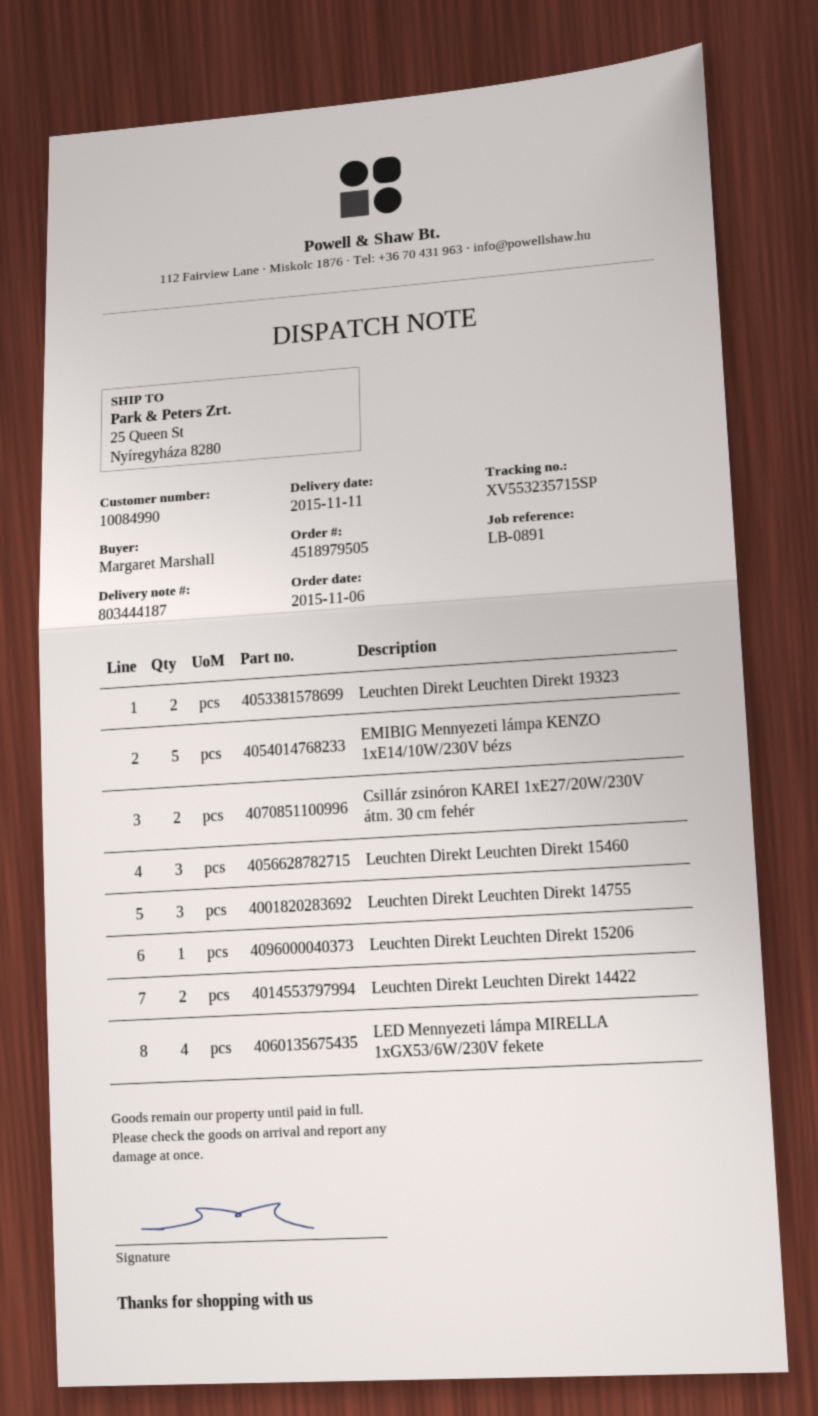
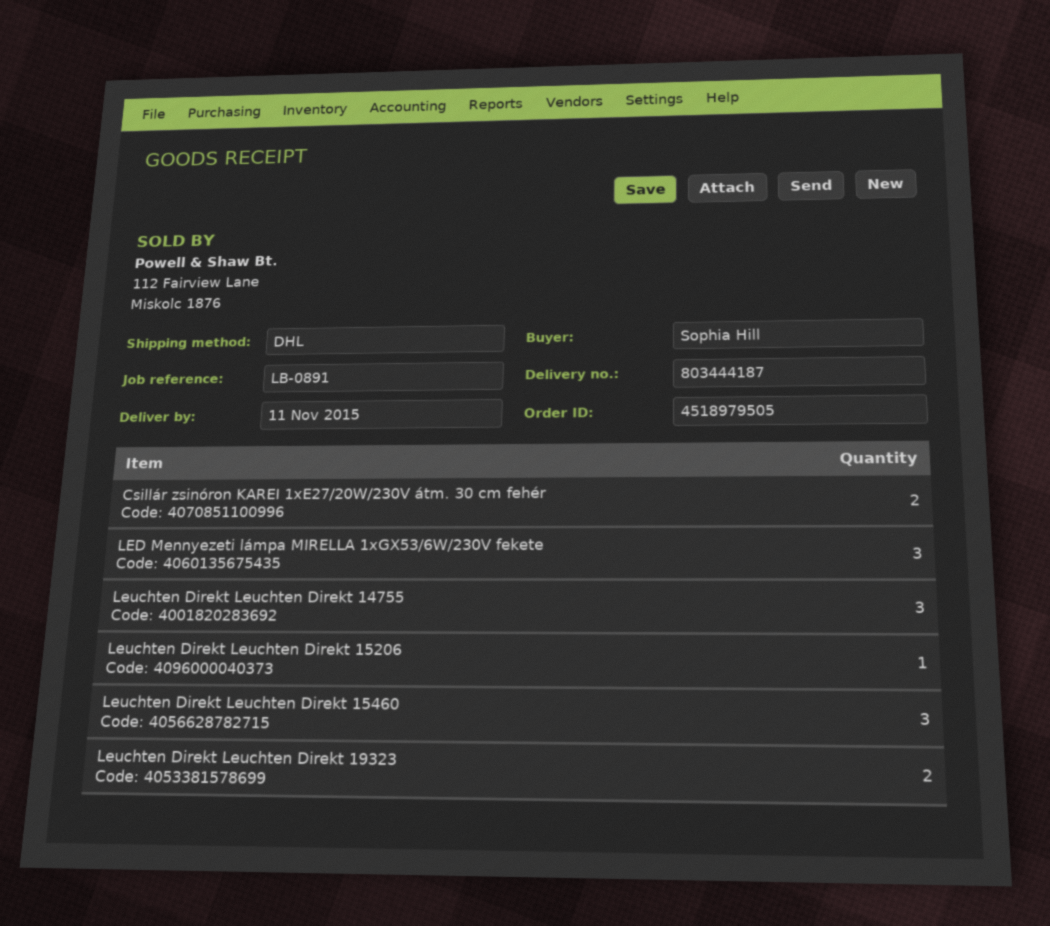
ordered by: Margaret Marshall -> Sophia Hill
EMIBIG Mennyezeti lámpa KENZO 1xE14/10W/230V bézs: 5 -> none
Leuchten Direkt Leuchten Direkt 14422: 2 -> none
LED Mennyezeti lámpa MIRELLA 1xGX53/6W/230V fekete: 4 -> 3

